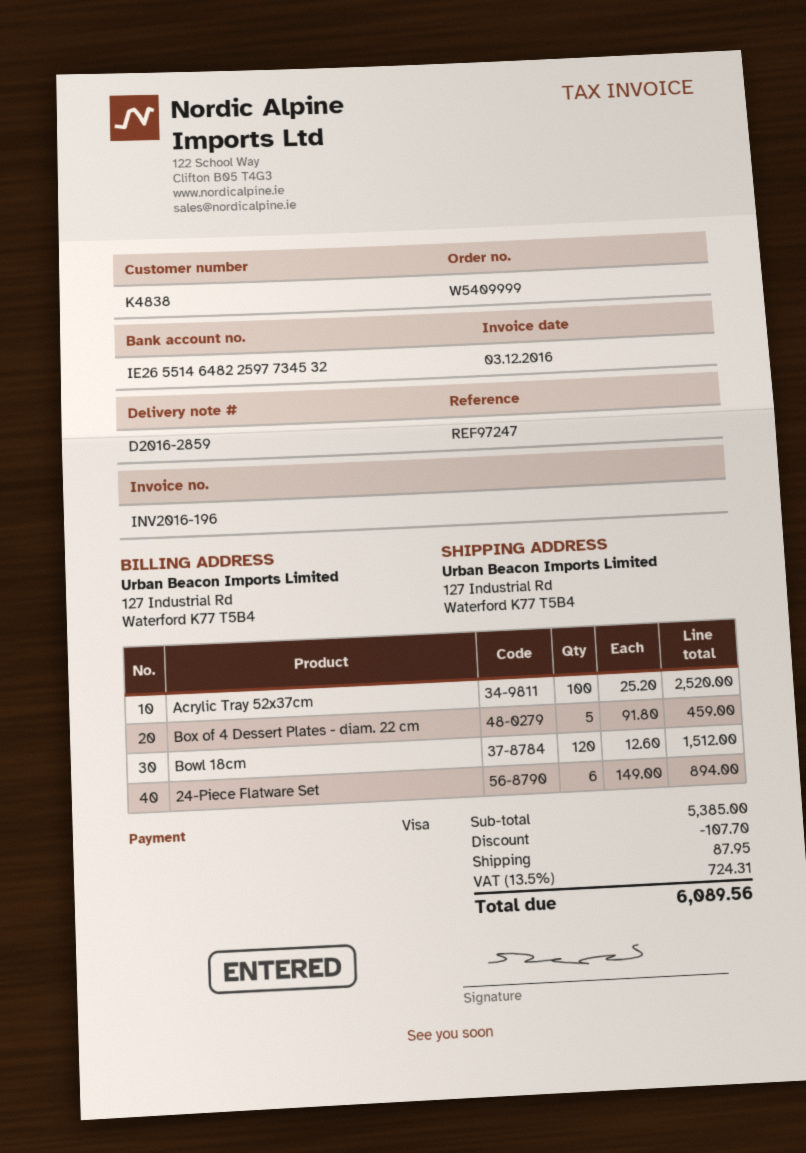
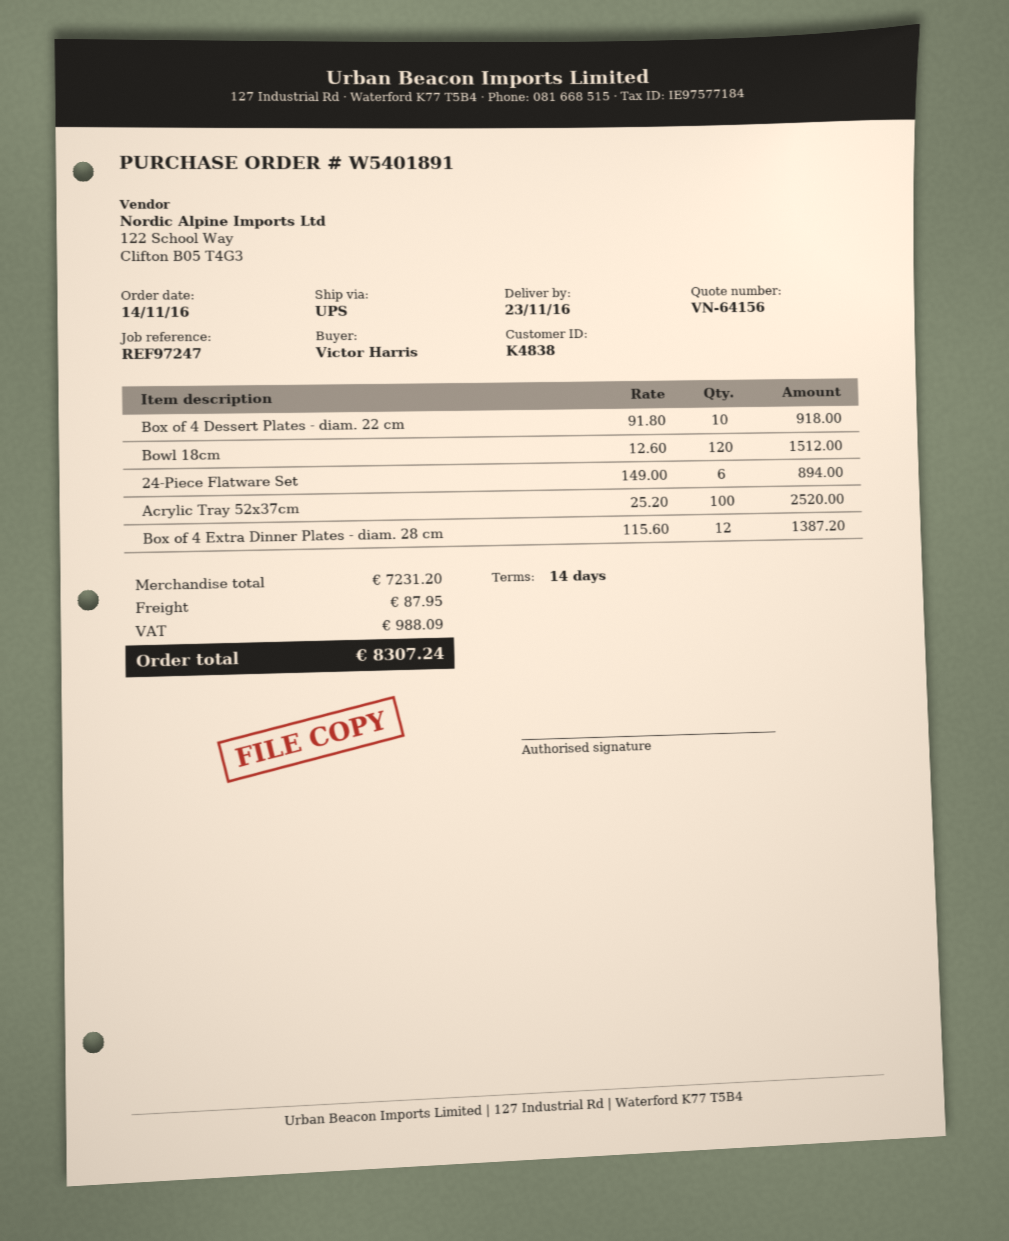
order number: W5409999 -> W5401891
Box of 4 Dessert Plates - diam. 22 cm: 5 x 91.80 = 459.00 -> 10 x 91.80 = 918.00
Box of 4 Extra Dinner Plates - diam. 28 cm: none -> 12 x 115.60 = 1387.20
subtotal: 5385.00 -> 7231.20
discount: 107.70 -> none
tax: 724.31 -> 988.09
total: 6089.56 -> 8307.24

